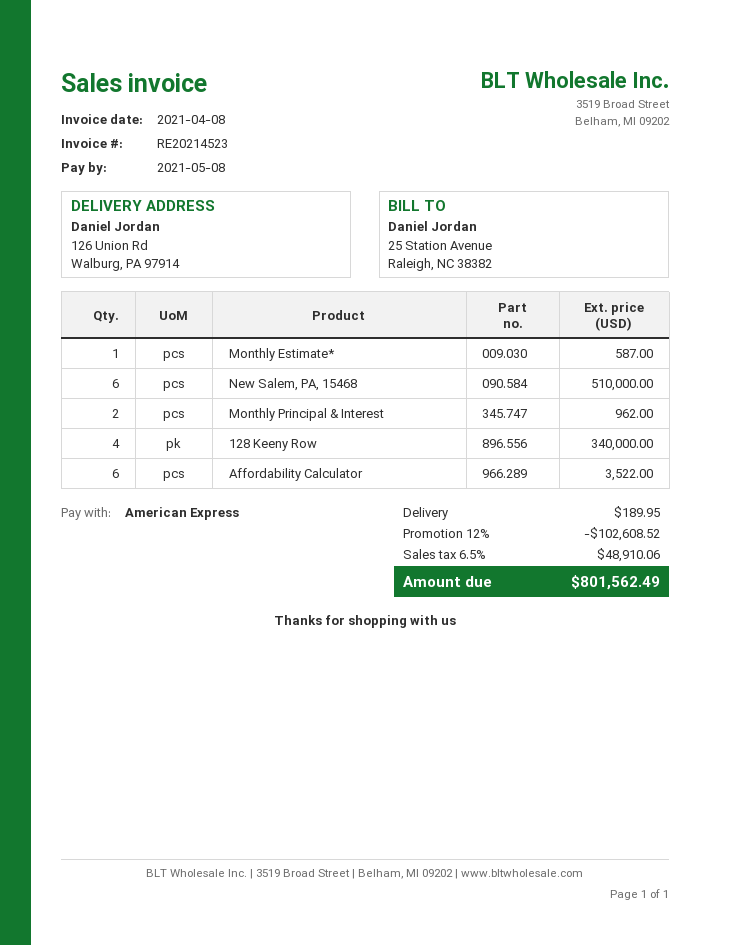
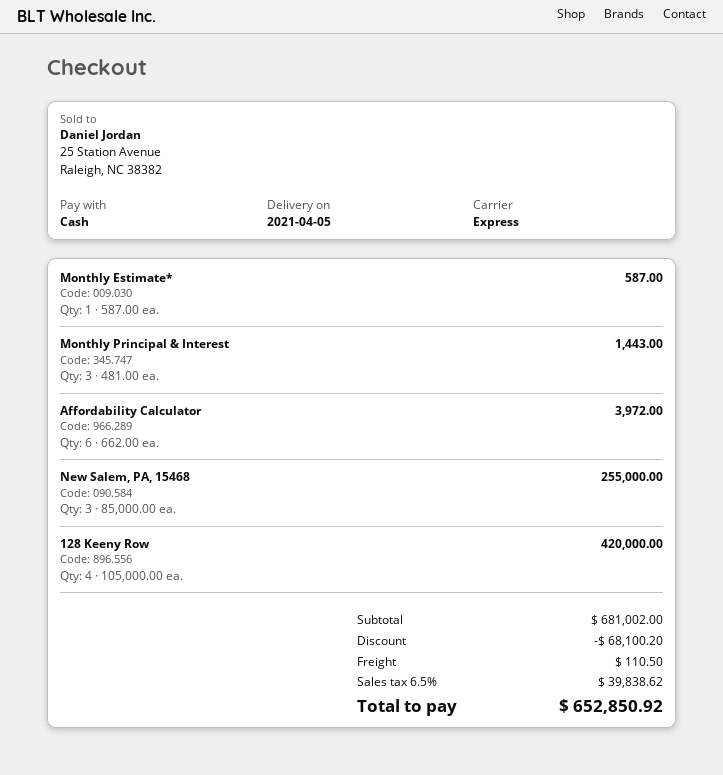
payment method: American Express -> cash
New Salem, PA, 15468: 6 for 510000.00 -> 3 for 255000.00
Monthly Principal & Interest: 2 for 962.00 -> 3 for 1443.00
128 Keeny Row: 4 for 340000.00 -> 4 for 420000.00
Affordability Calculator: 6 for 3522.00 -> 6 for 3972.00
discount: 102608.52 -> 68100.20
shipping: 189.95 -> 110.50
tax: 6.5% = 48910.06 -> 6.5% = 39838.62
total: 801562.49 -> 652850.92

